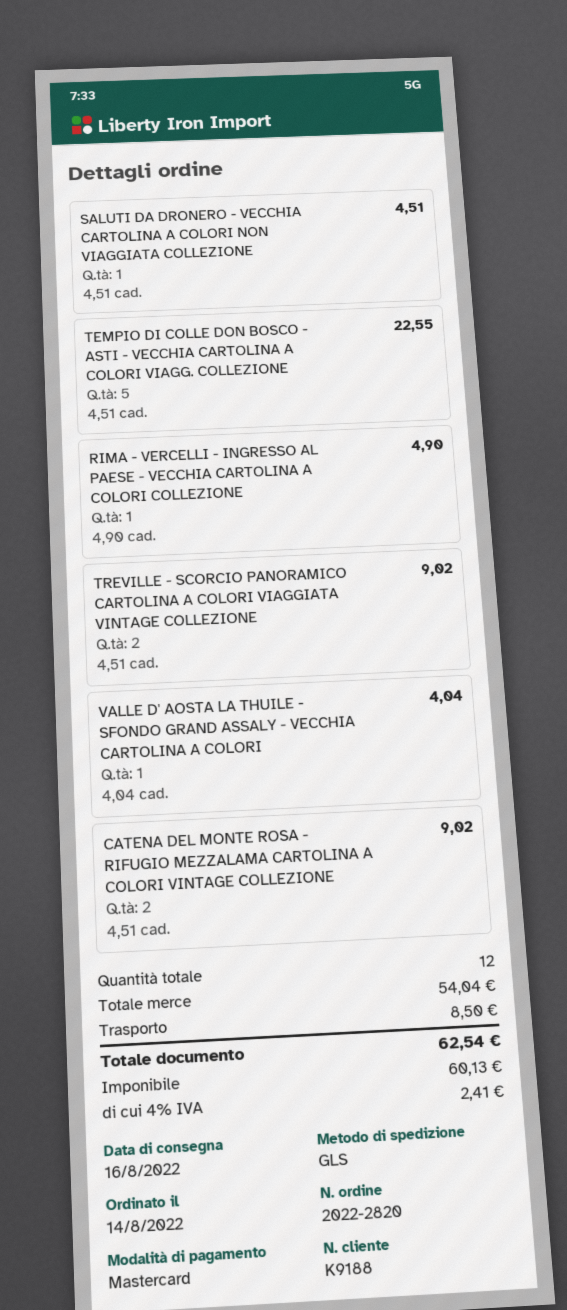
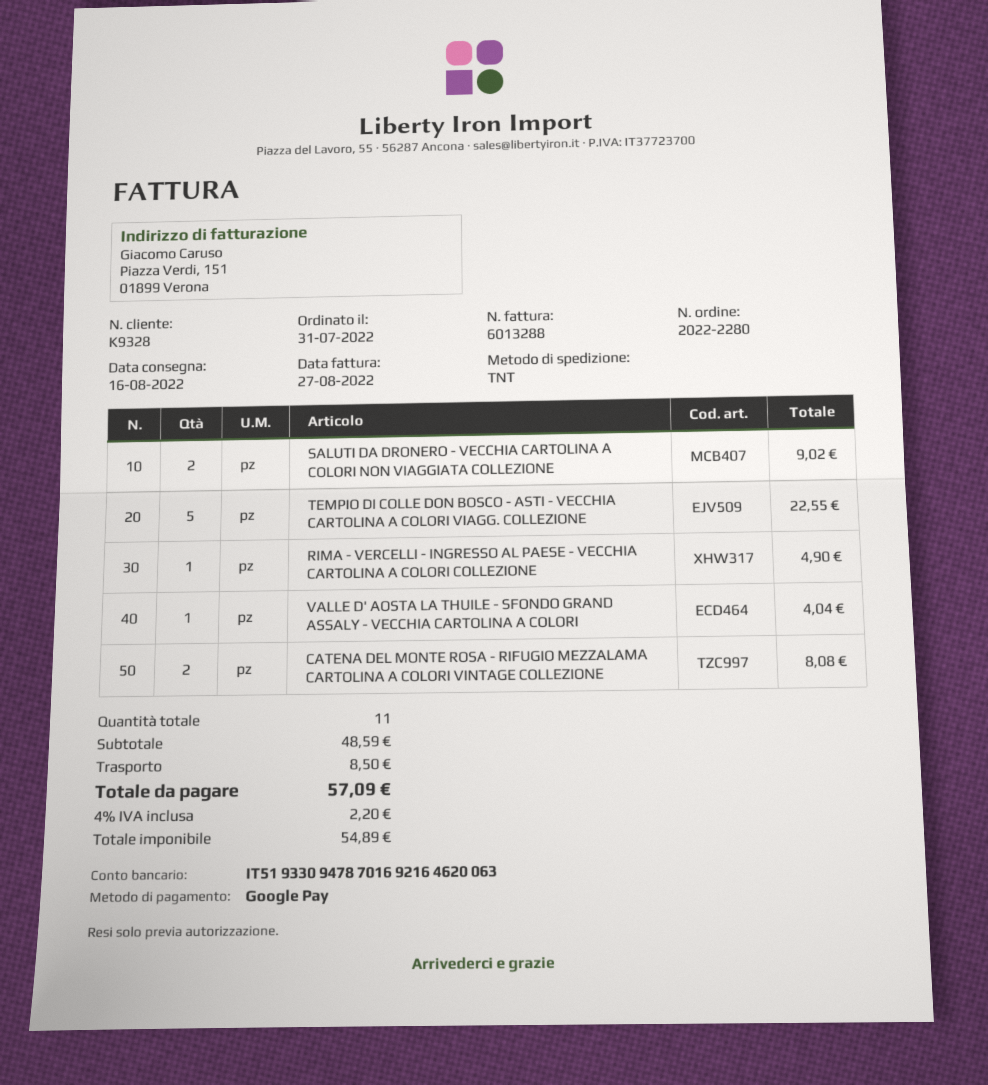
order number: 2022-2820 -> 2022-2280
order date: 2022-08-14 -> 2022-07-31
customer number: K9188 -> K9328
payment method: Mastercard -> Google Pay
shipping method: GLS -> TNT
SALUTI DA DRONERO - VECCHIA CARTOLINA A COLORI NON VIAGGIATA COLLEZIONE: 1 for 4.51 -> 2 for 9.02
TREVILLE - SCORCIO PANORAMICO CARTOLINA A COLORI VIAGGIATA VINTAGE COLLEZIONE: 2 for 9.02 -> none
CATENA DEL MONTE ROSA - RIFUGIO MEZZALAMA CARTOLINA A COLORI VINTAGE COLLEZIONE: 2 for 9.02 -> 2 for 8.08
total quantity: 12 -> 11
subtotal: 54.04 -> 48.59
net: 60.13 -> 54.89
tax: 4% = 2.41 -> 4% = 2.20
total: 62.54 -> 57.09

